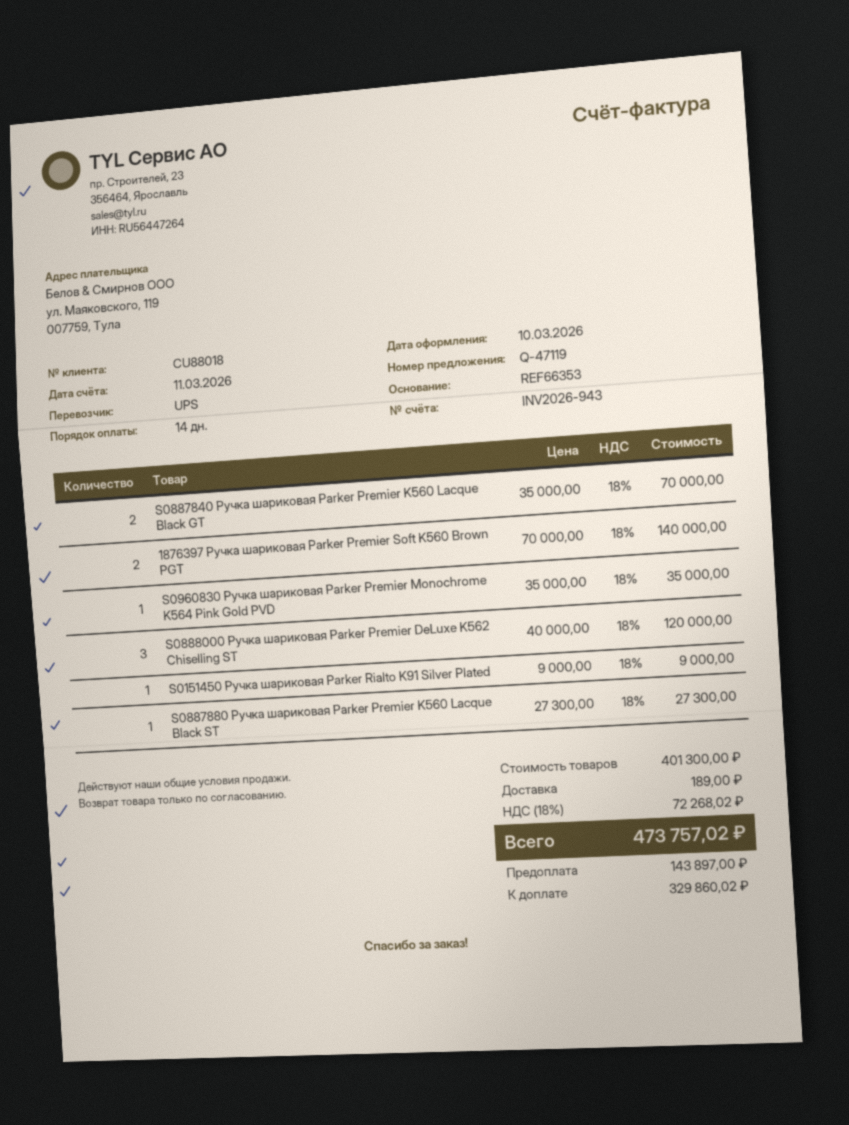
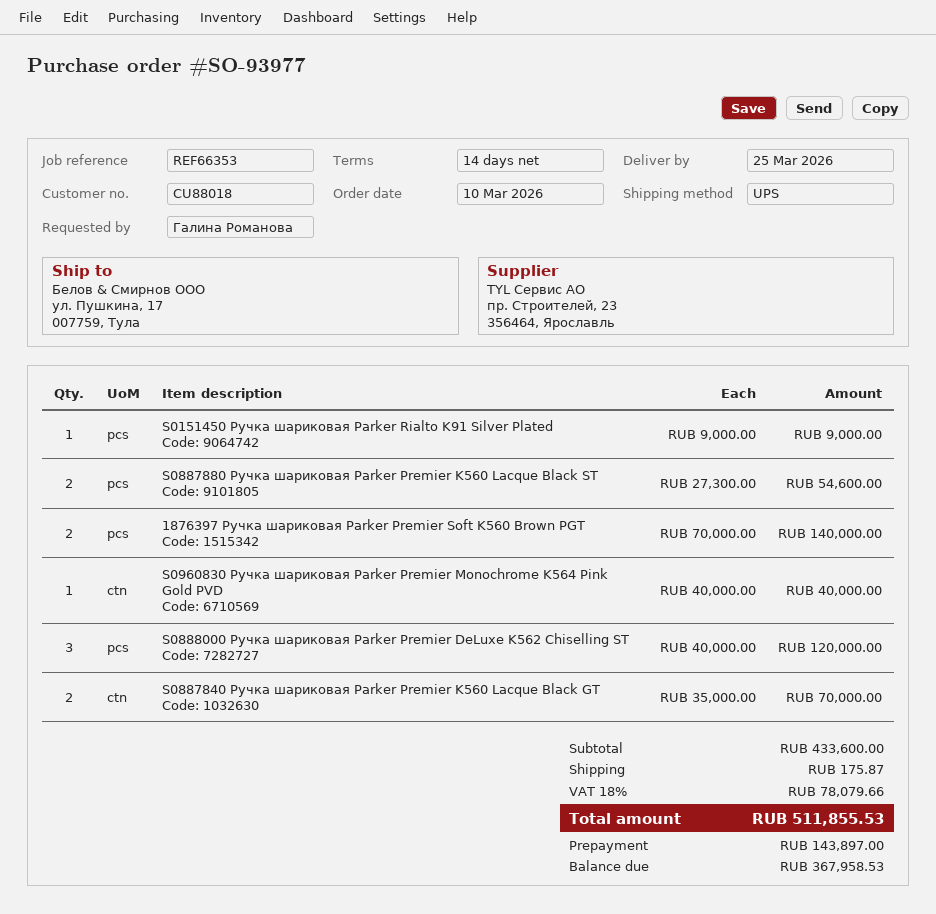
S0960830 Ручка шариковая Parker Premier Monochrome K564 Pink Gold PVD: 1 x 35000.00 = 35000.00 -> 1 x 40000.00 = 40000.00
S0887880 Ручка шариковая Parker Premier K560 Lacque Black ST: 1 x 27300.00 = 27300.00 -> 2 x 27300.00 = 54600.00
subtotal: 401300.00 -> 433600.00
shipping: 189.00 -> 175.87
tax: 18% = 72268.02 -> 18% = 78079.66
total: 473757.02 -> 511855.53
balance: 329860.02 -> 367958.53

